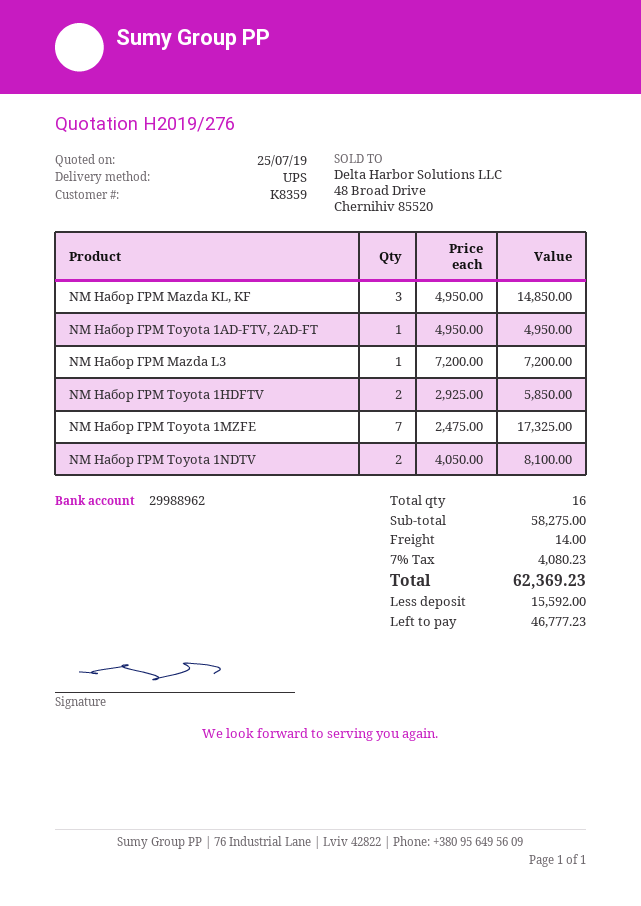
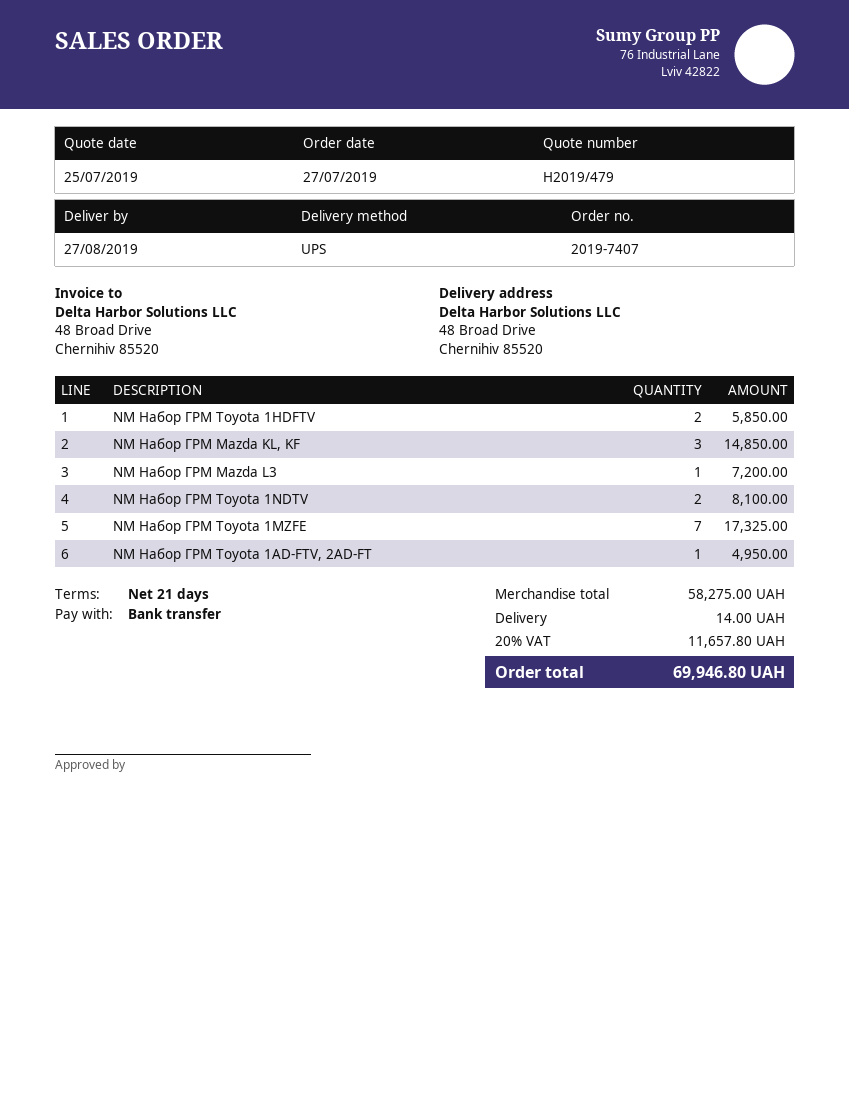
quote number: H2019/276 -> H2019/479
tax: 7% = 4080.23 -> 20% = 11657.80
total: 62369.23 -> 69946.80

